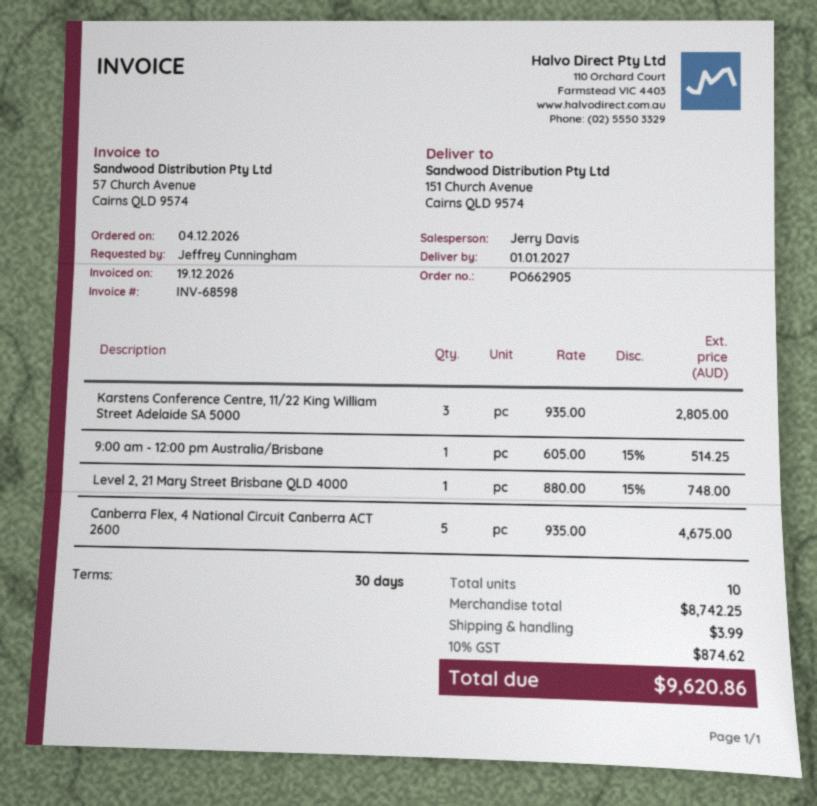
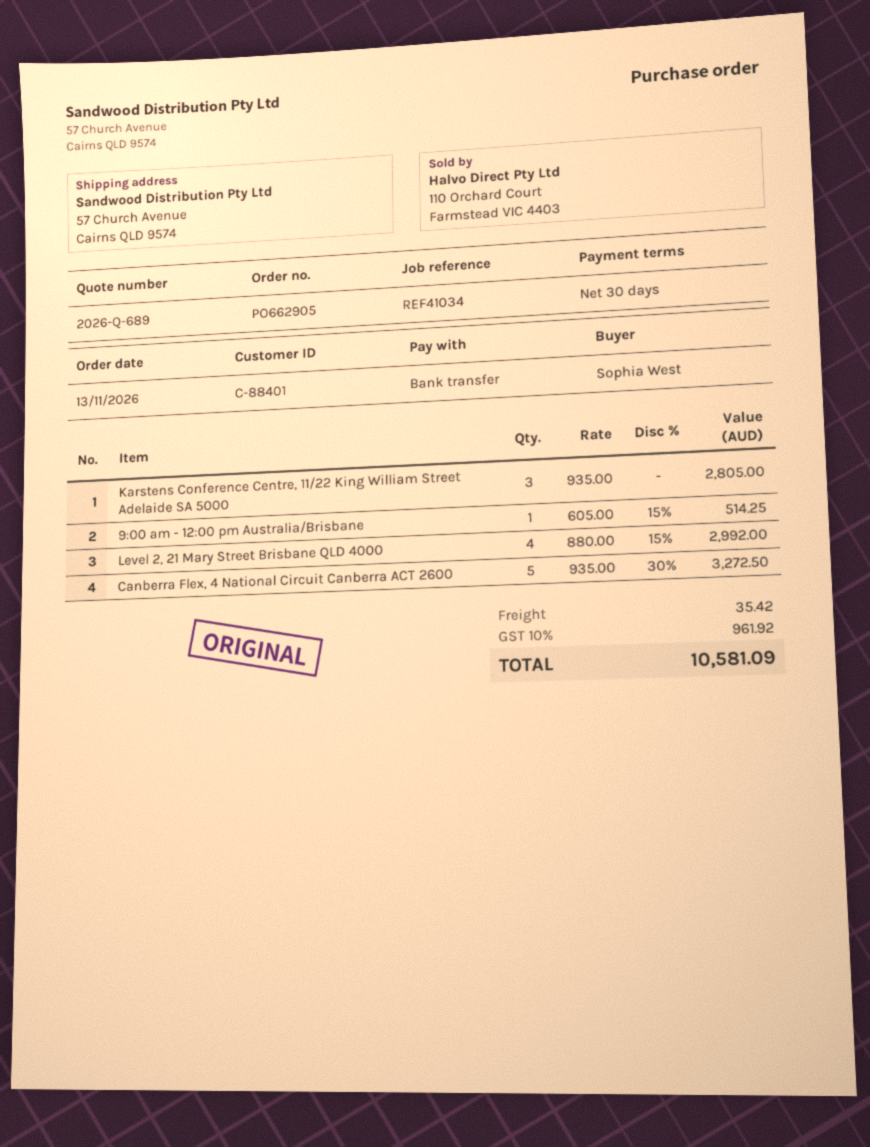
order date: 2026-12-04 -> 2026-11-13
ordered by: Jeffrey Cunningham -> Sophia West
ship to: 151 Church Avenue, Cairns QLD 9574 -> 57 Church Avenue, Cairns QLD 9574
Level 2, 21 Mary Street Brisbane QLD 4000: 1 x 880.00 - 15% = 748.00 -> 4 x 880.00 - 15% = 2992.00
Canberra Flex, 4 National Circuit Canberra ACT 2600: 5 x 935.00 = 4675.00 -> 5 x 935.00 - 30% = 3272.50
shipping: 3.99 -> 35.42
tax: 10% = 874.62 -> 10% = 961.92
total: 9620.86 -> 10581.09

